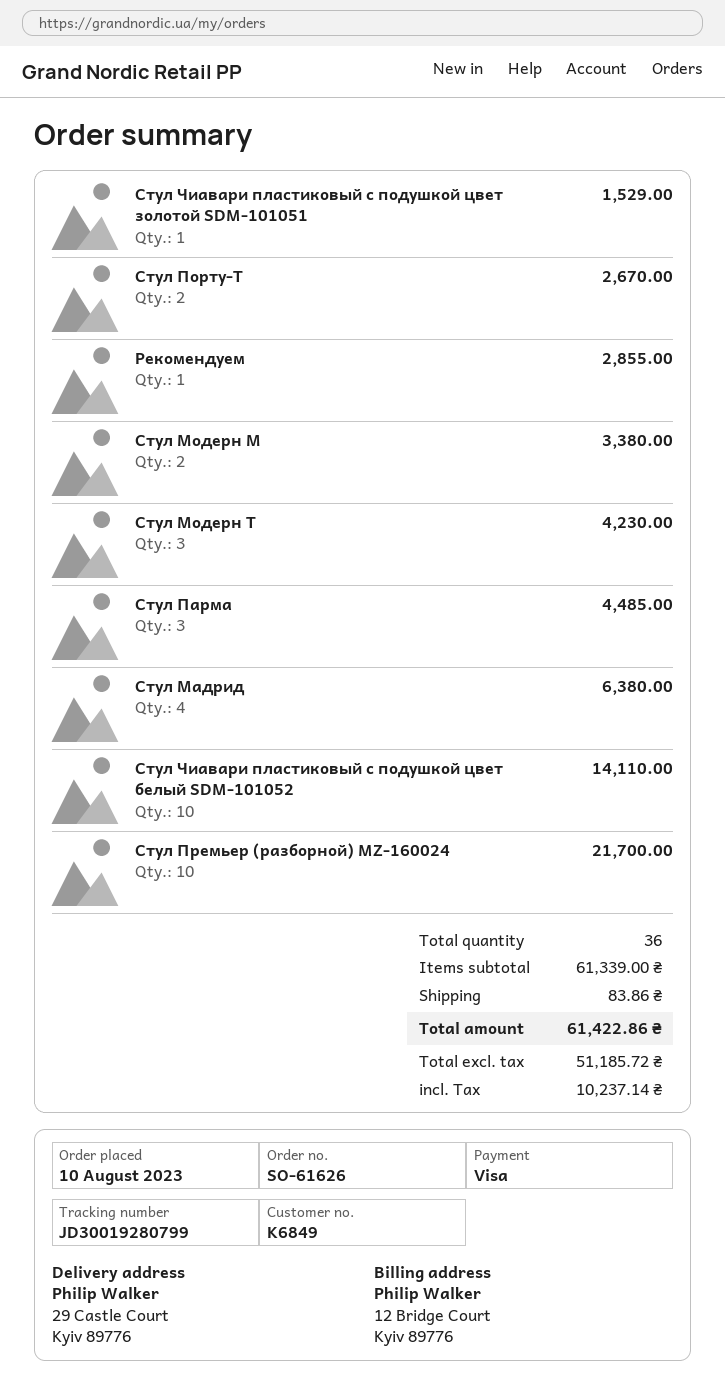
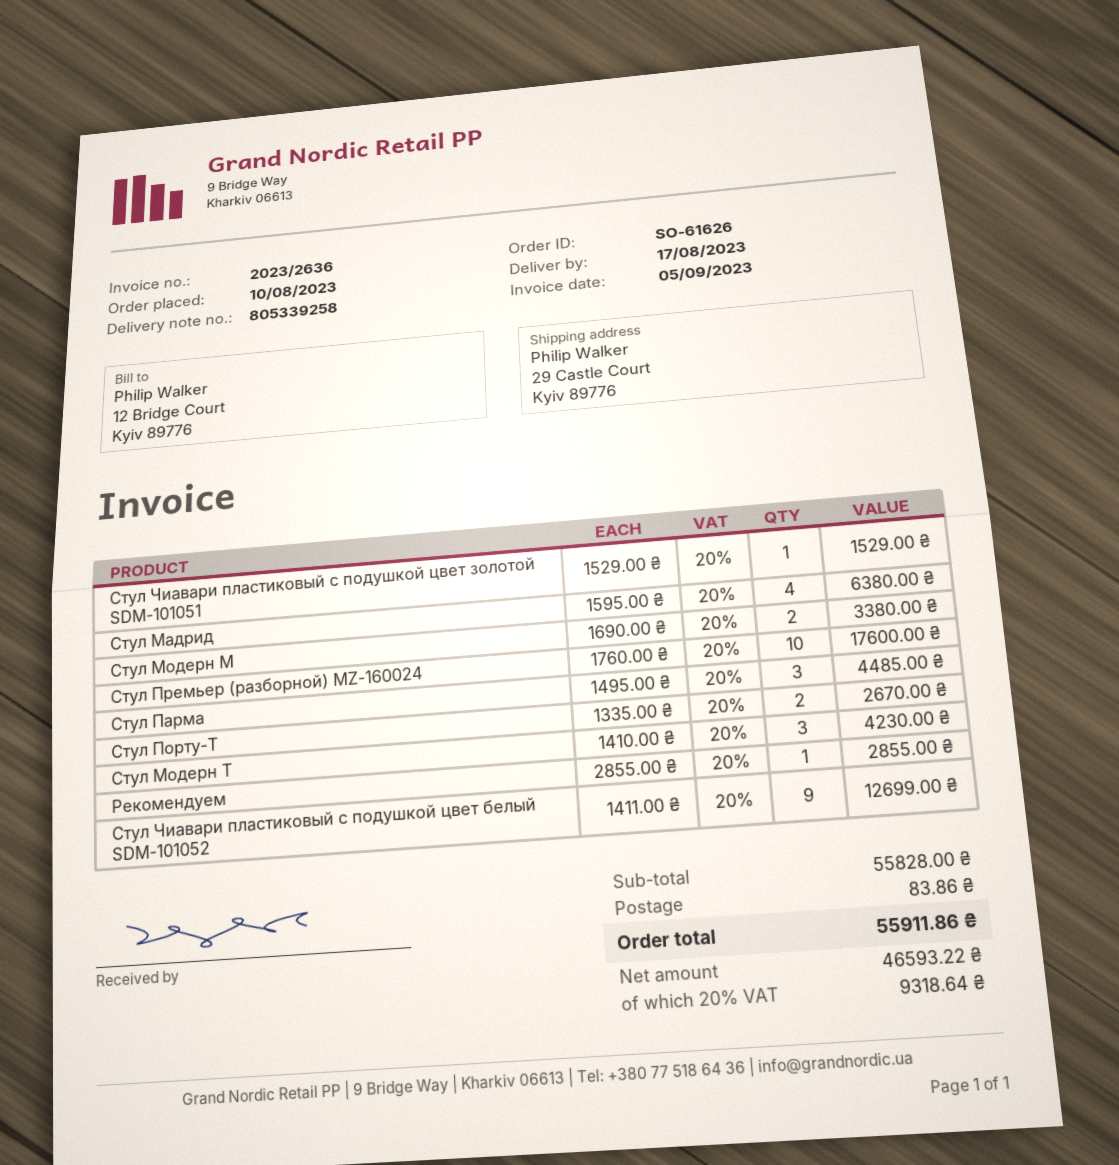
Стул Чиавари пластиковый с подушкой цвет белый SDM-101052: 10 for 14110.00 -> 9 for 12699.00
Стул Премьер (разборной) MZ-160024: 10 for 21700.00 -> 10 for 17600.00
subtotal: 61339.00 -> 55828.00
net: 51185.72 -> 46593.22
tax: 10237.14 -> 9318.64
total: 61422.86 -> 55911.86

